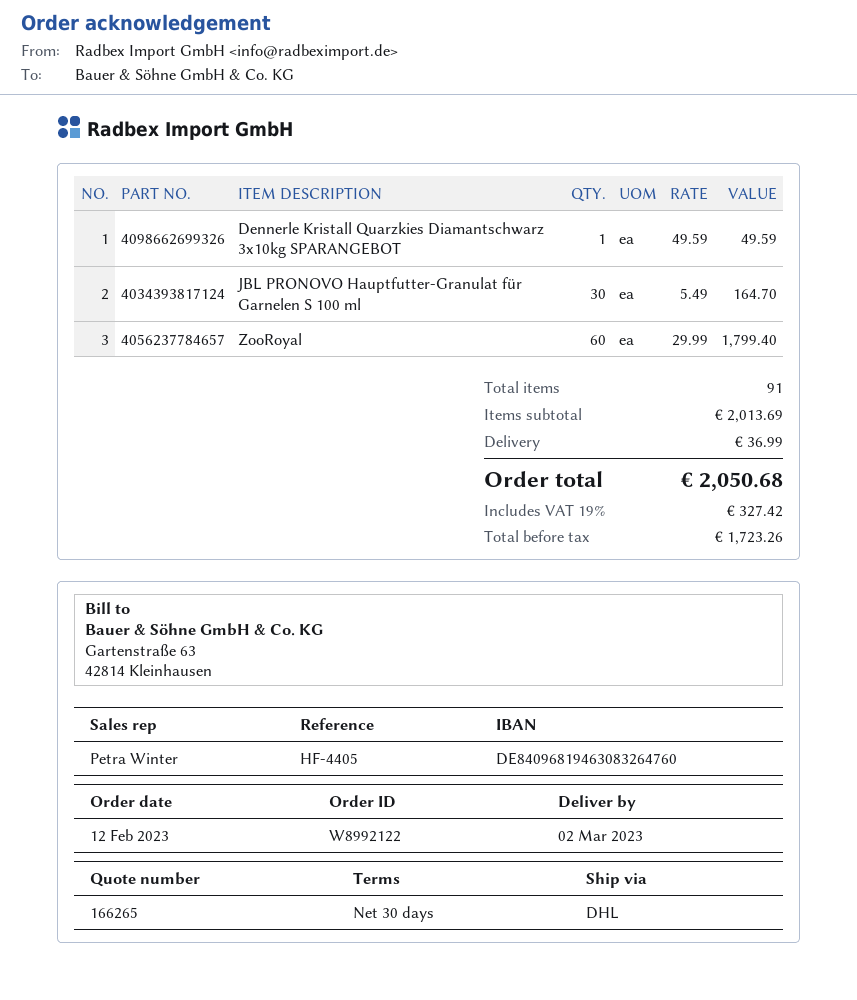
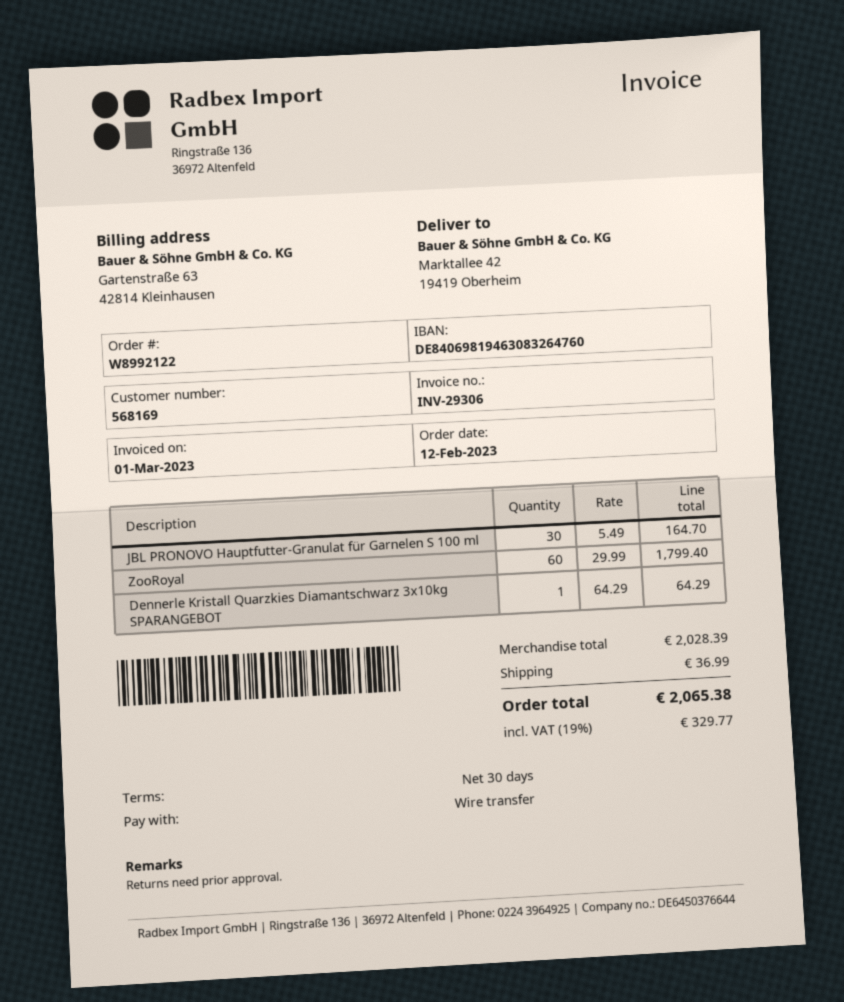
bank account: DE84096819463083264760 -> DE84069819463083264760
Dennerle Kristall Quarzkies Diamantschwarz 3x10kg SPARANGEBOT: 1 x 49.59 = 49.59 -> 1 x 64.29 = 64.29
subtotal: 2013.69 -> 2028.39
tax: 19% = 327.42 -> 19% = 329.77
total: 2050.68 -> 2065.38

